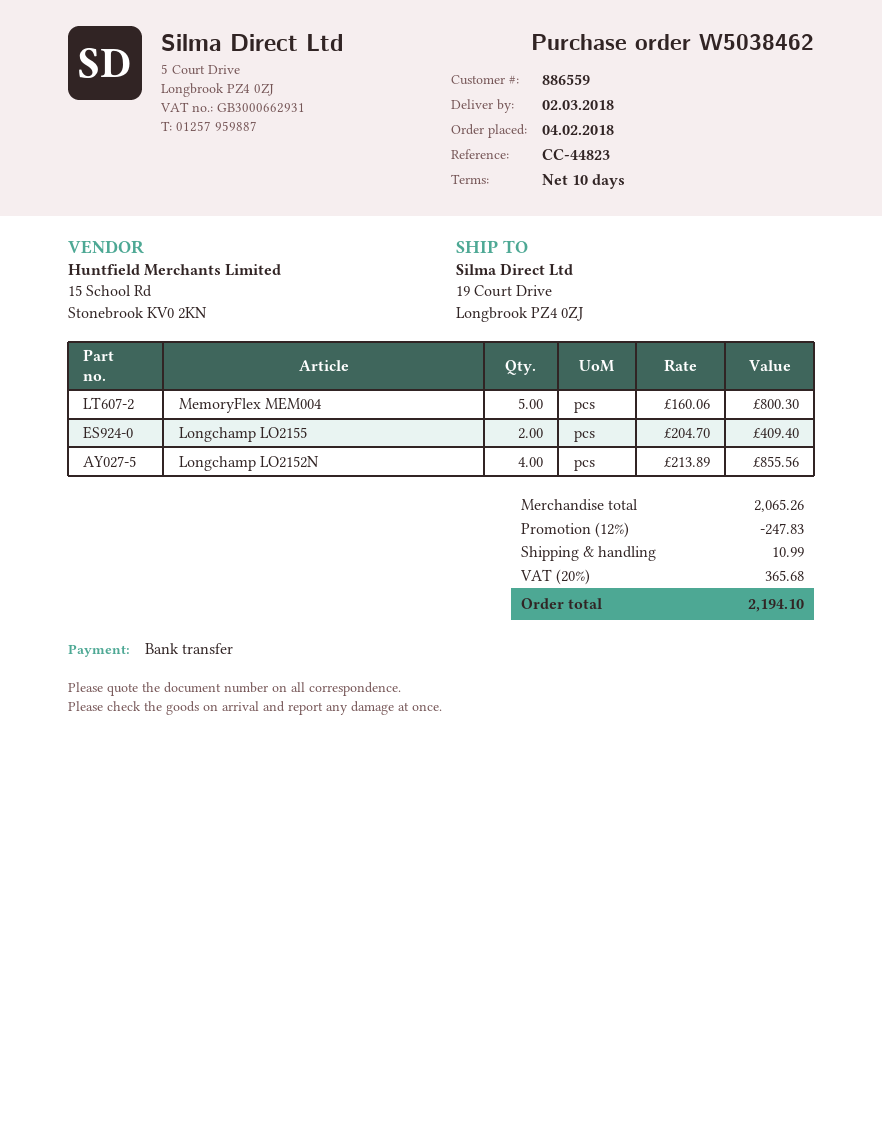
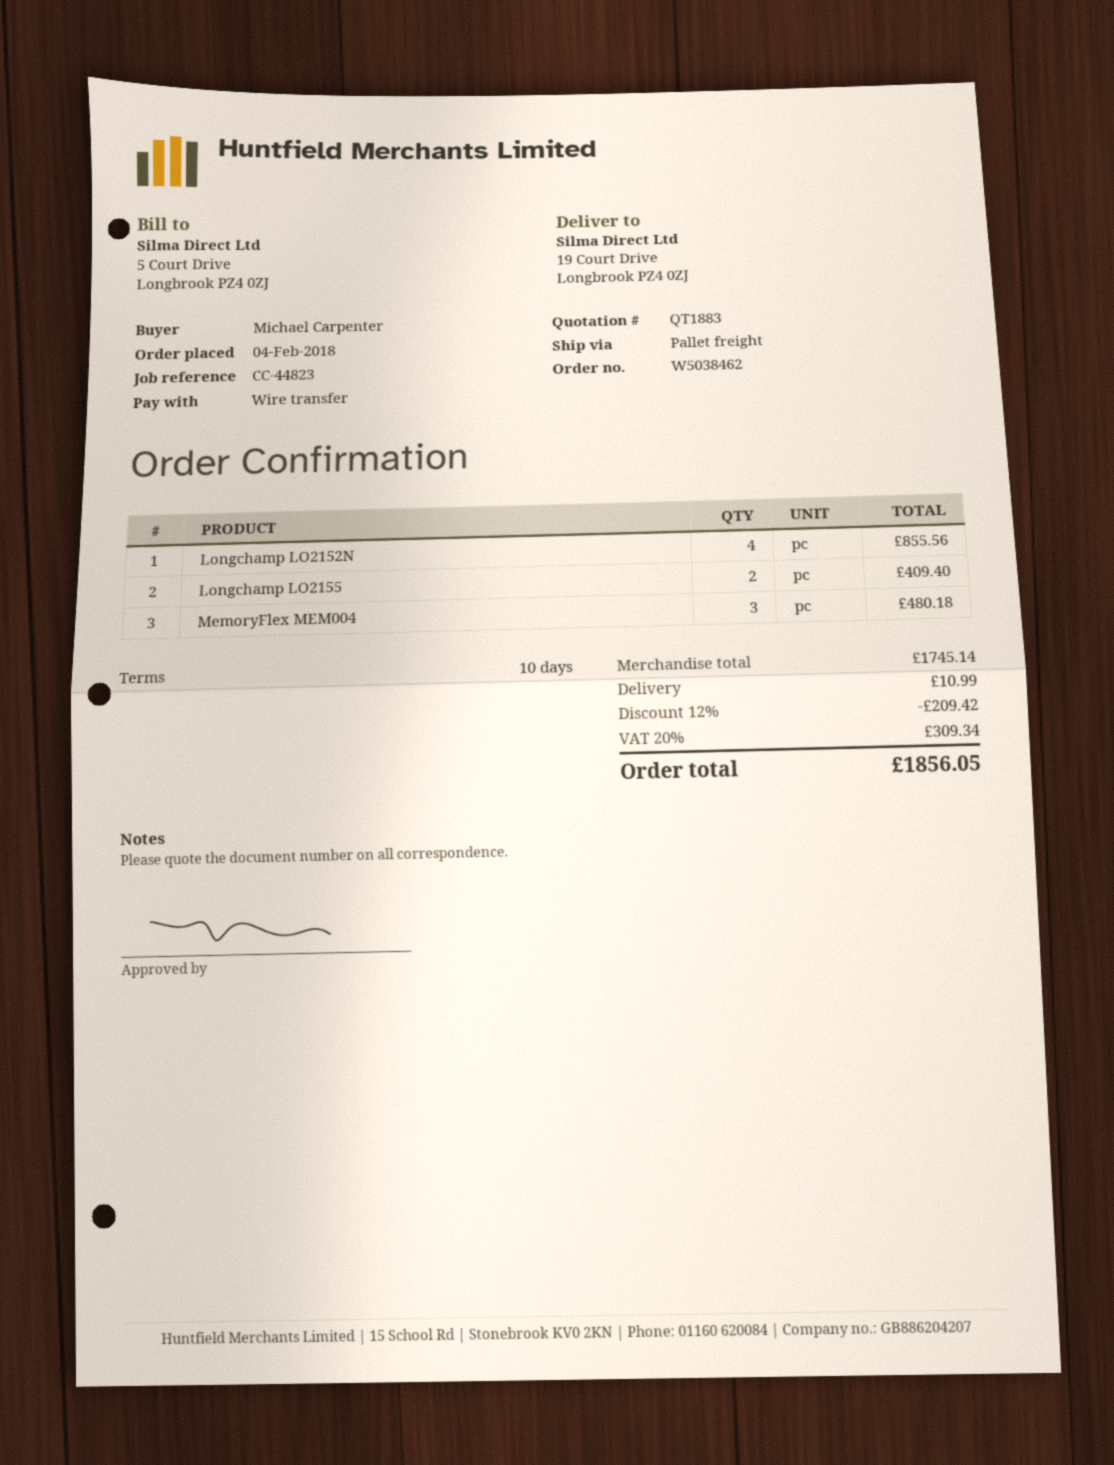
MemoryFlex MEM004: 5 for 800.30 -> 3 for 480.18
subtotal: 2065.26 -> 1745.14
discount: 12% = 247.83 -> 12% = 209.42
tax: 20% = 365.68 -> 20% = 309.34
total: 2194.10 -> 1856.05

